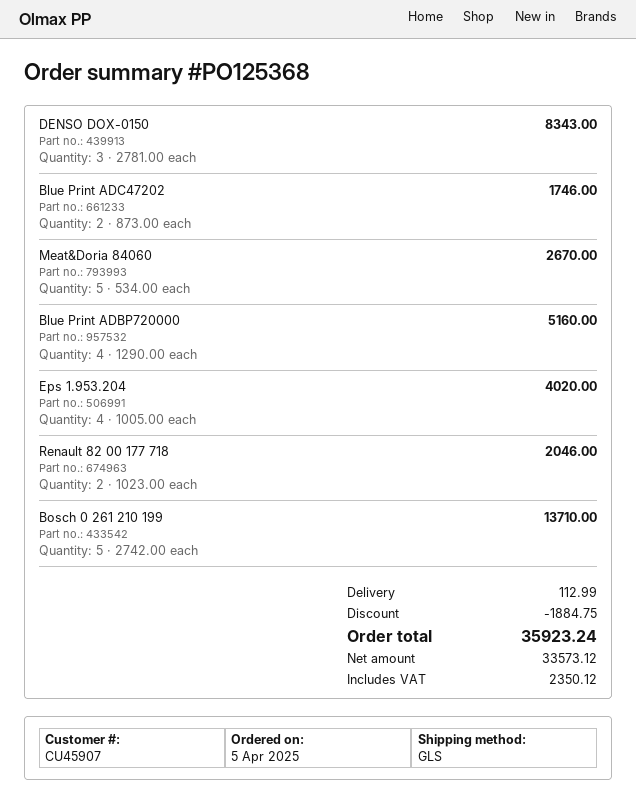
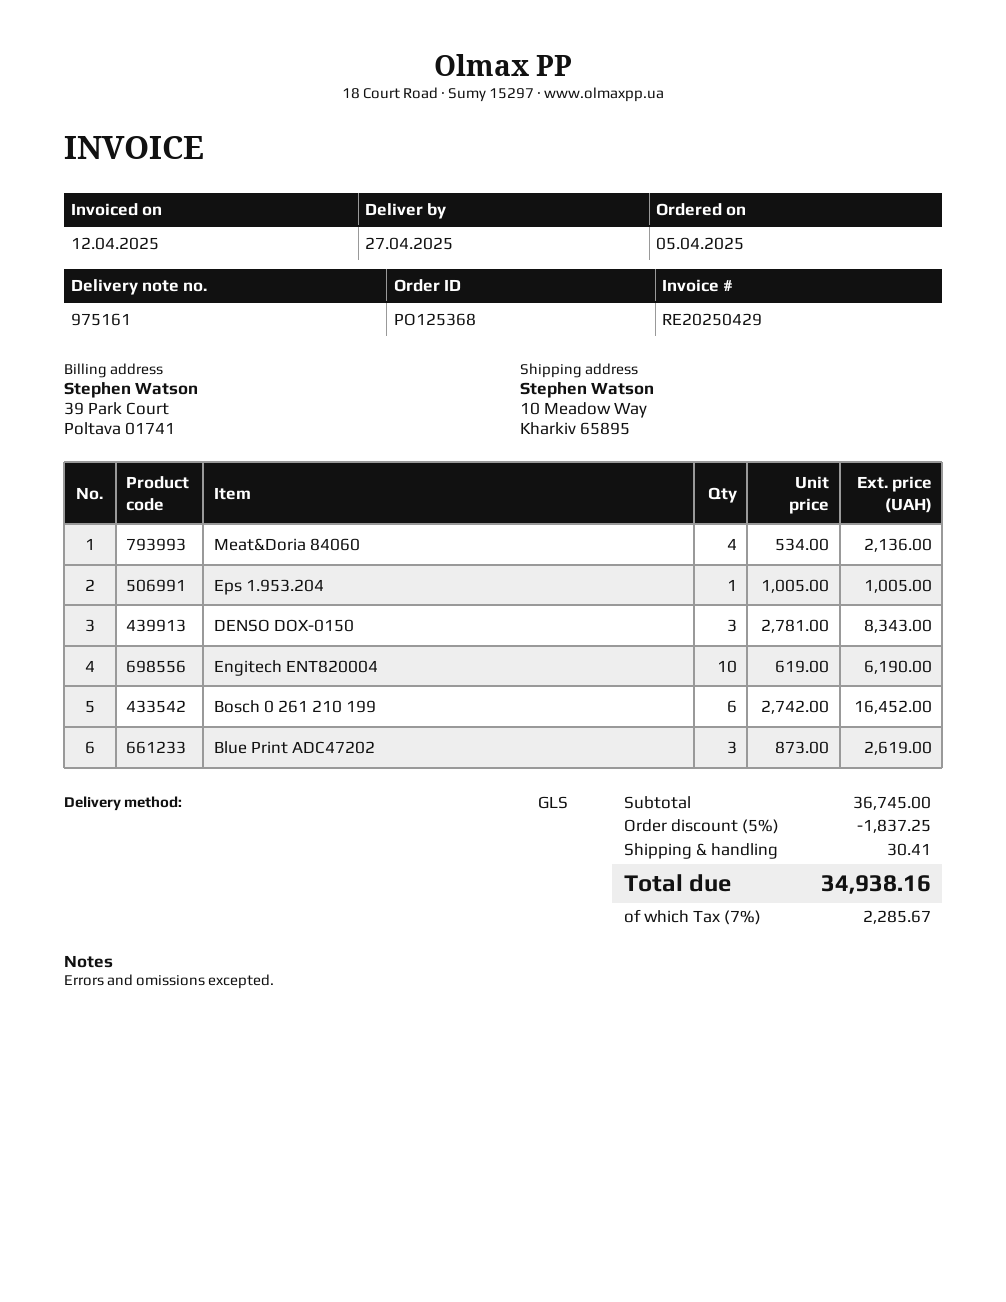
Blue Print ADC47202: 2 x 873.00 = 1746.00 -> 3 x 873.00 = 2619.00
Meat&Doria 84060: 5 x 534.00 = 2670.00 -> 4 x 534.00 = 2136.00
Blue Print ADBP720000: 4 x 1290.00 = 5160.00 -> none
Eps 1.953.204: 4 x 1005.00 = 4020.00 -> 1 x 1005.00 = 1005.00
Renault 82 00 177 718: 2 x 1023.00 = 2046.00 -> none
Bosch 0 261 210 199: 5 x 2742.00 = 13710.00 -> 6 x 2742.00 = 16452.00
Engitech ENT820004: none -> 10 x 619.00 = 6190.00
discount: 1884.75 -> 1837.25
shipping: 112.99 -> 30.41
tax: 2350.12 -> 2285.67
total: 35923.24 -> 34938.16

